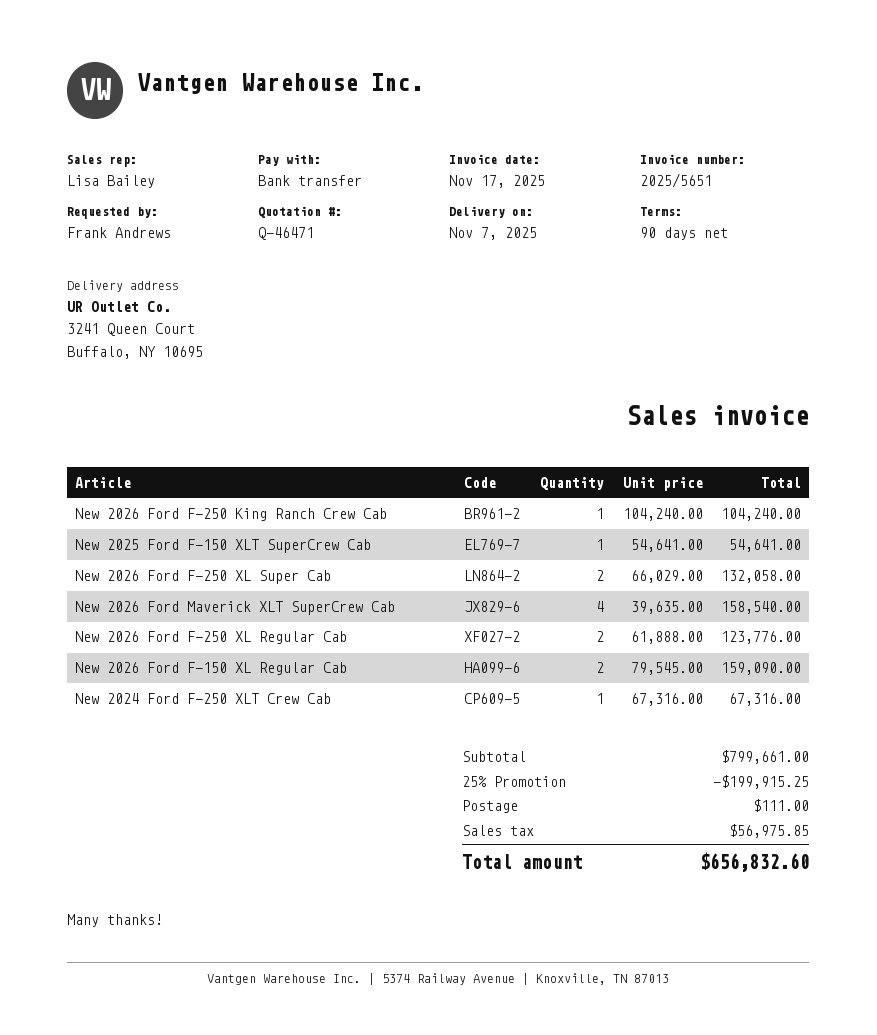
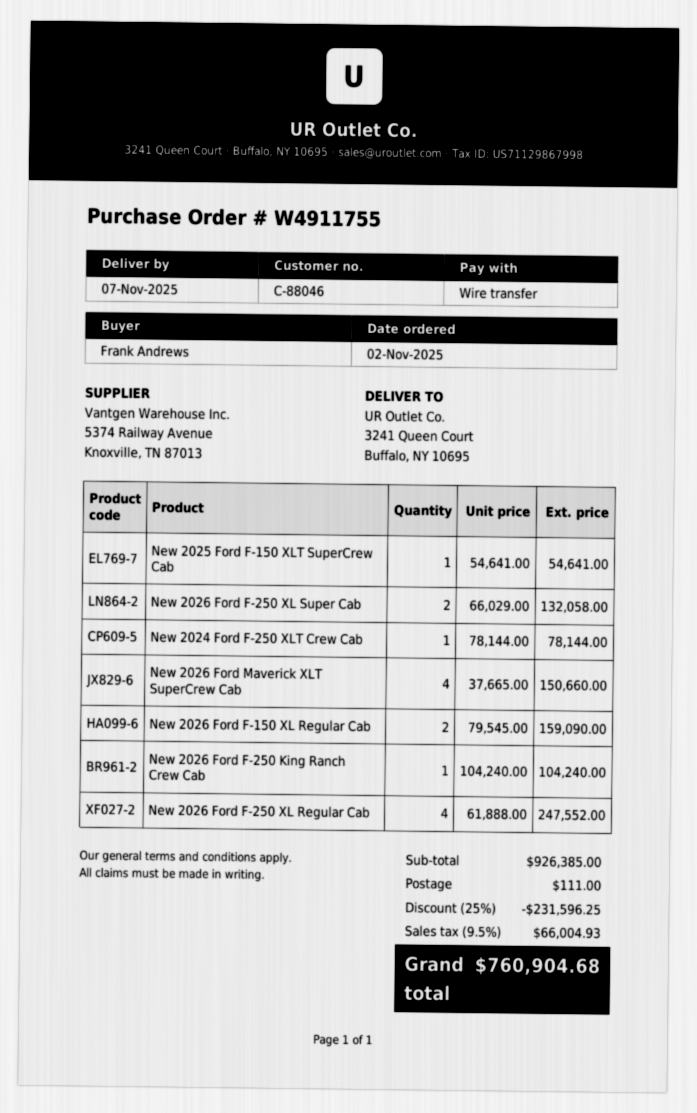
New 2026 Ford Maverick XLT SuperCrew Cab: 4 x 39635.00 = 158540.00 -> 4 x 37665.00 = 150660.00
New 2026 Ford F-250 XL Regular Cab: 2 x 61888.00 = 123776.00 -> 4 x 61888.00 = 247552.00
New 2024 Ford F-250 XLT Crew Cab: 1 x 67316.00 = 67316.00 -> 1 x 78144.00 = 78144.00
subtotal: 799661.00 -> 926385.00
discount: 25% = 199915.25 -> 25% = 231596.25
tax: 56975.85 -> 66004.93
total: 656832.60 -> 760904.68

